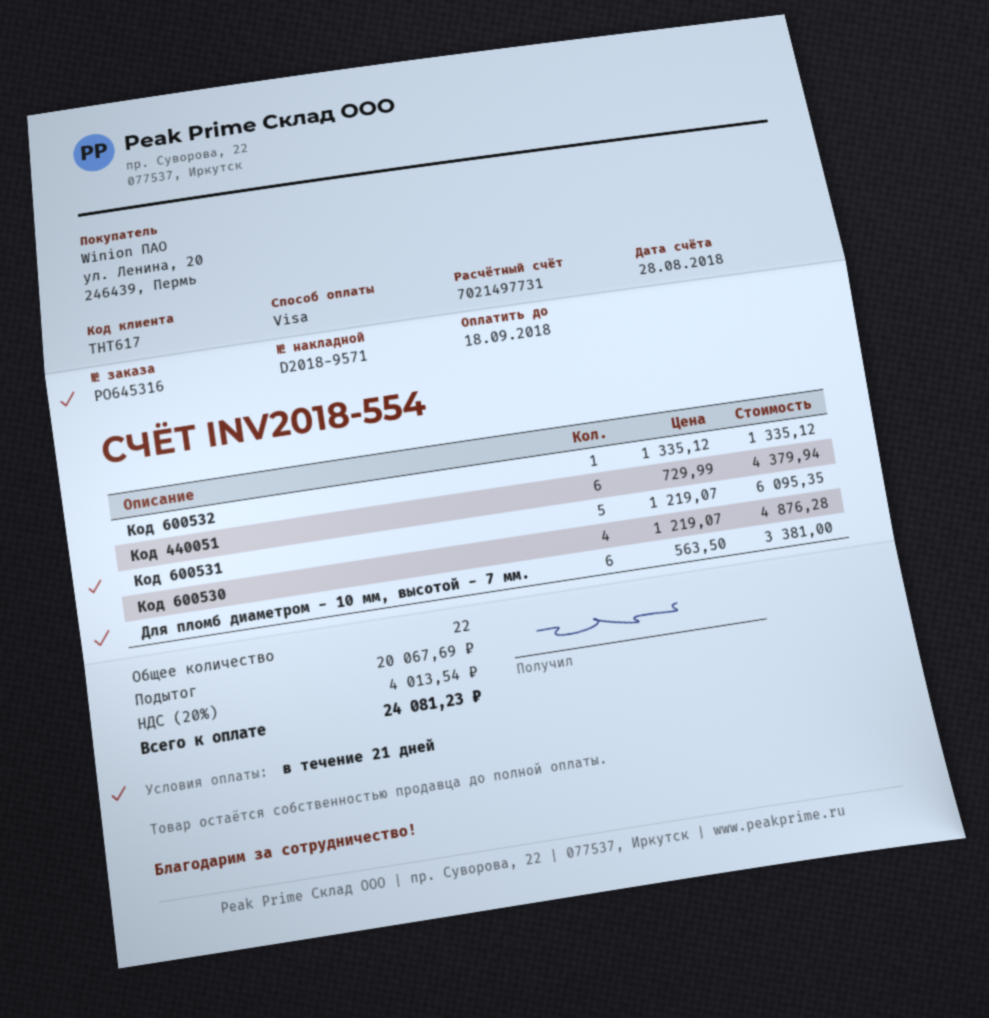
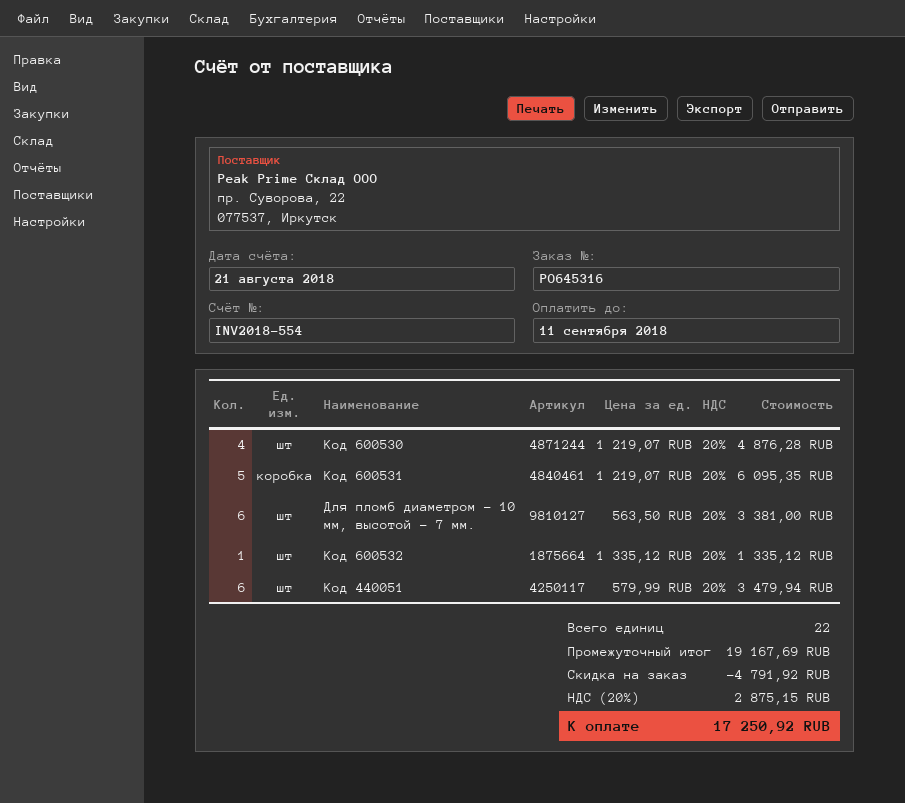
invoice date: 2018-08-28 -> 2018-08-21
due date: 2018-09-18 -> 2018-09-11
Код 440051: 6 x 729.99 = 4379.94 -> 6 x 579.99 = 3479.94
subtotal: 20067.69 -> 19167.69
discount: none -> 4791.92
tax: 20% = 4013.54 -> 20% = 2875.15
total: 24081.23 -> 17250.92

